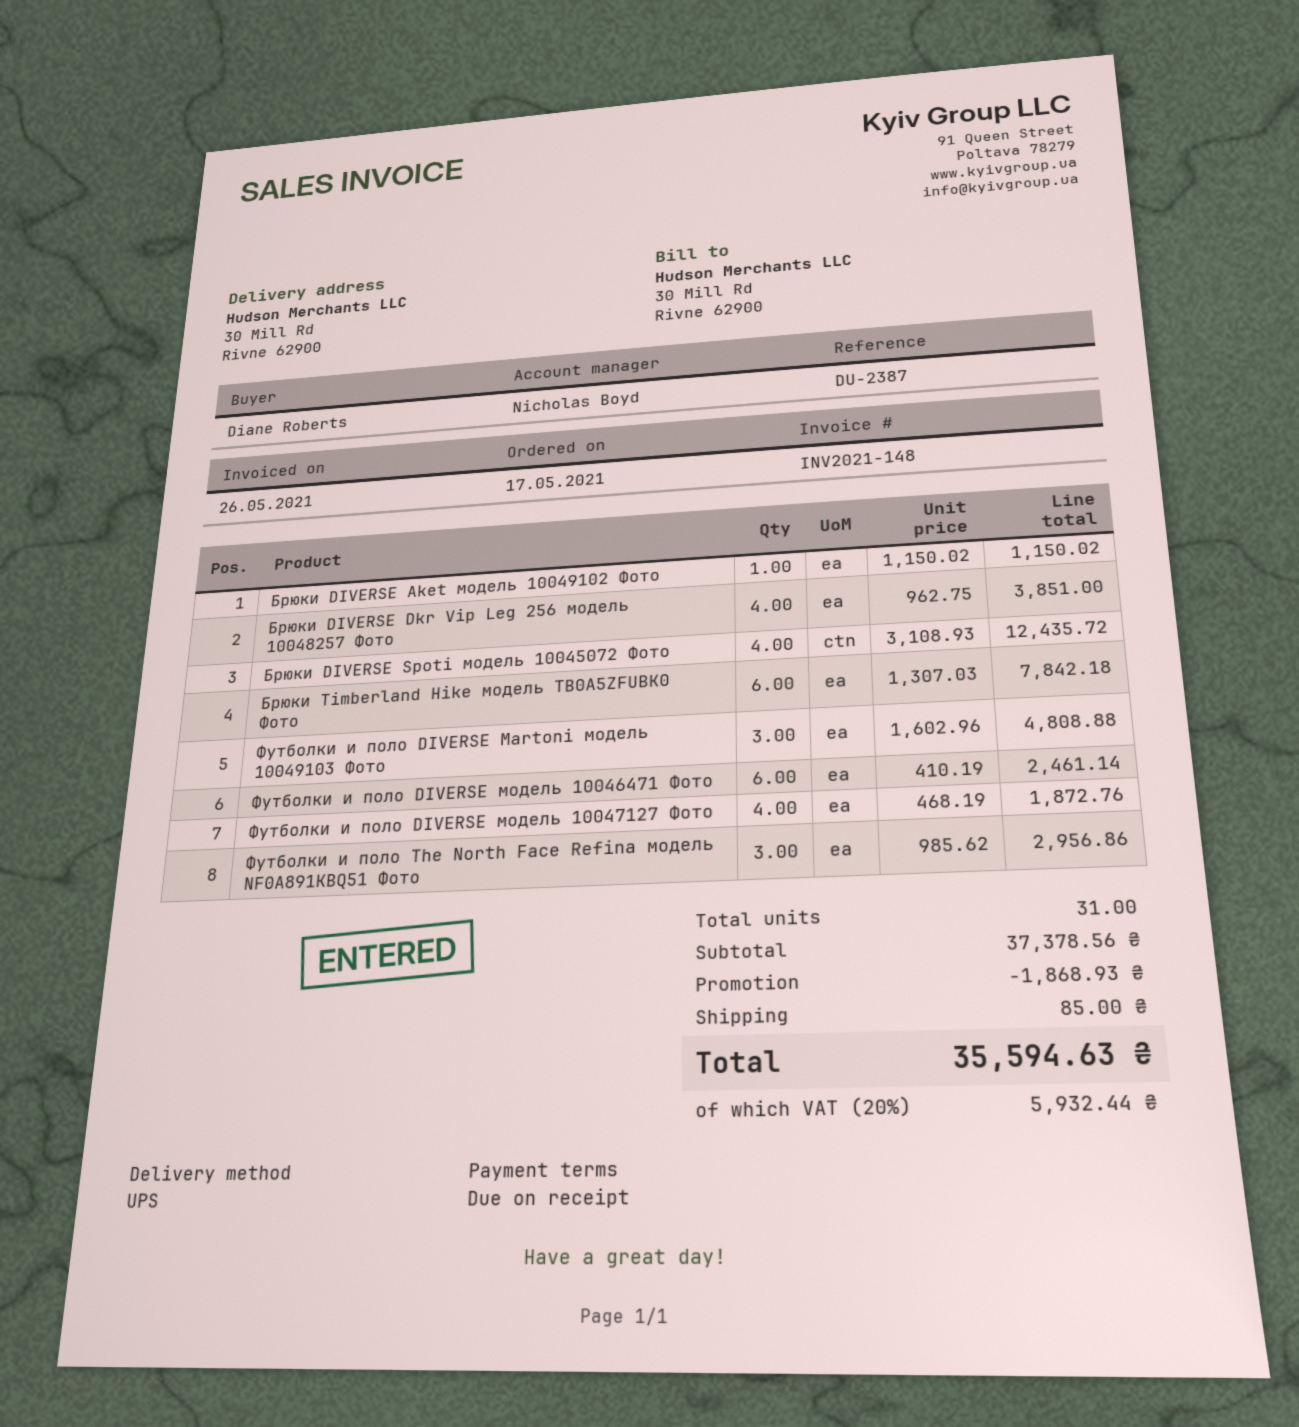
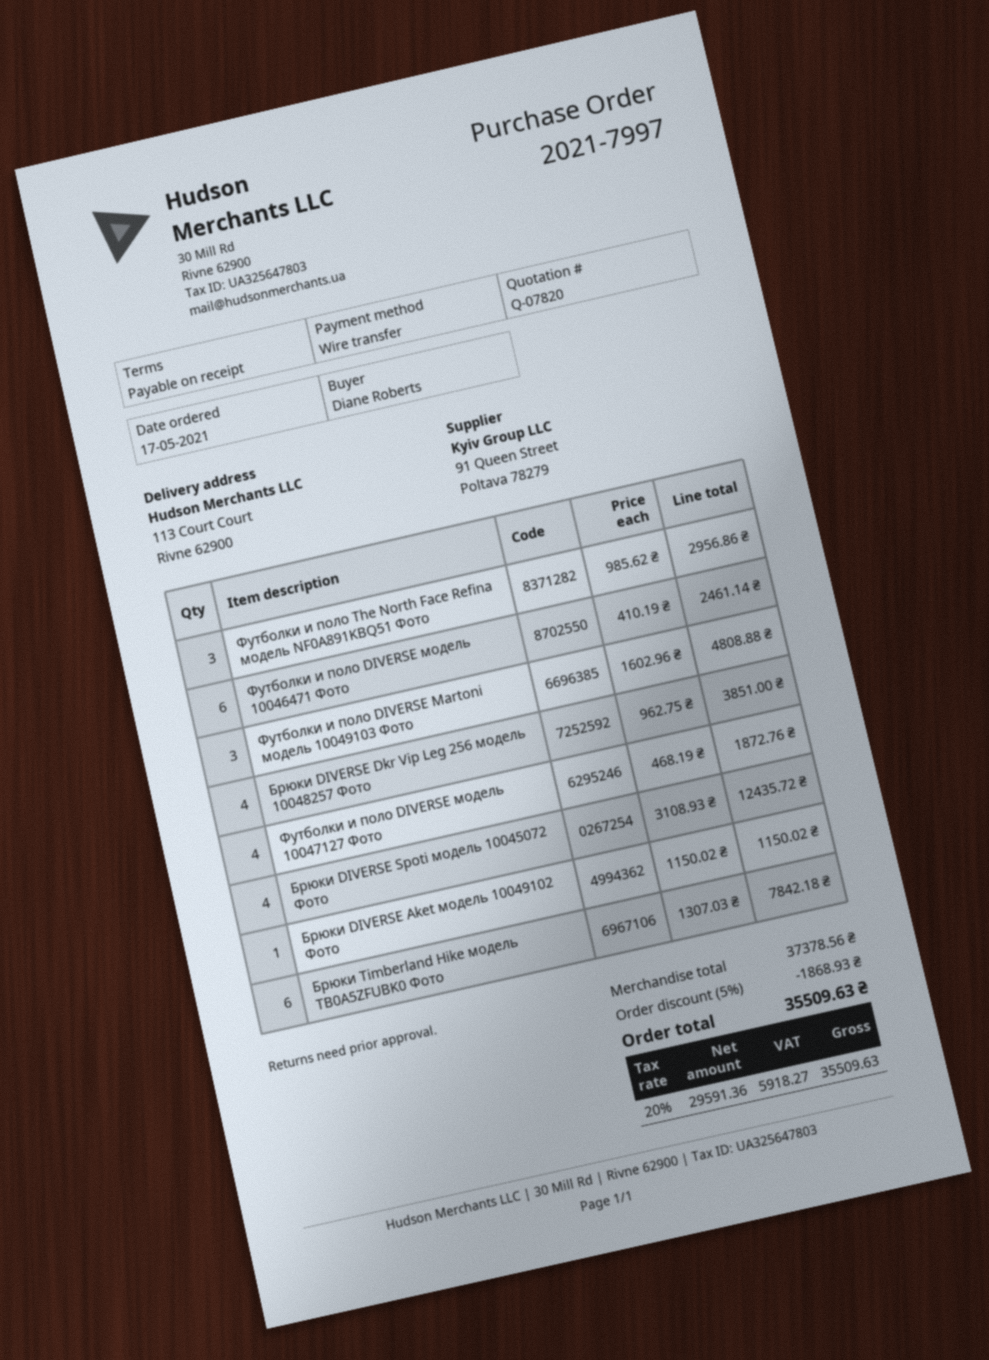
ship to: 30 Mill Rd, Rivne 62900 -> 113 Court Court, Rivne 62900
shipping: 85.00 -> none
tax: 20% = 5932.44 -> 20% = 5918.27
total: 35594.63 -> 35509.63

